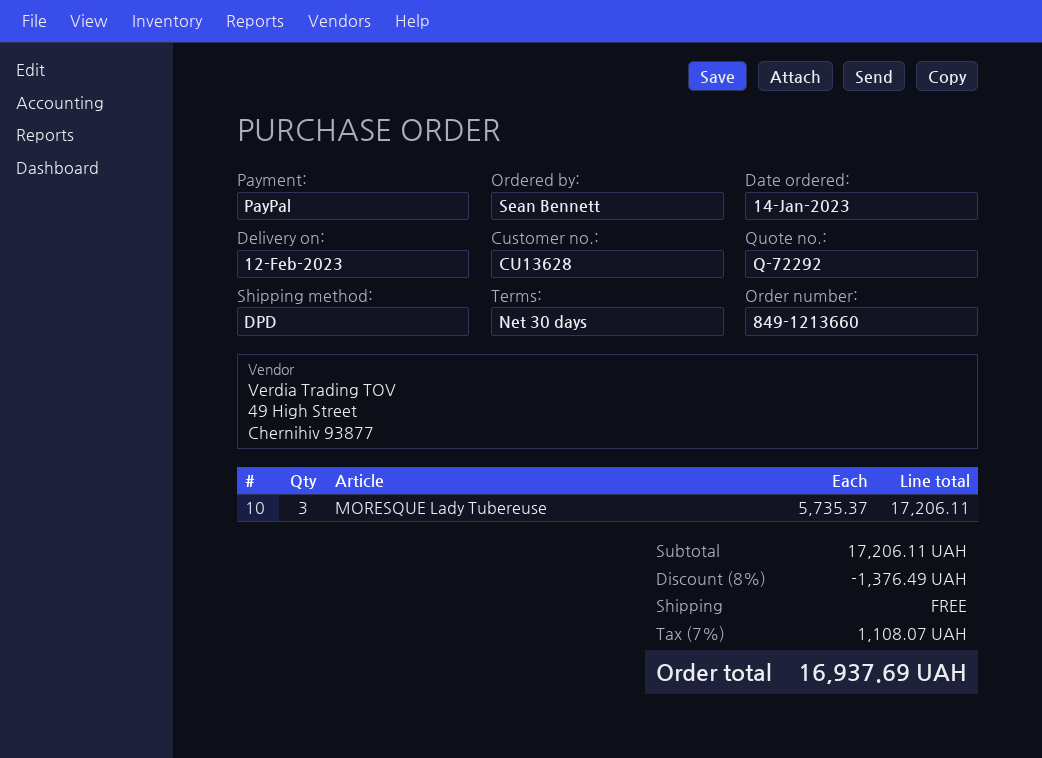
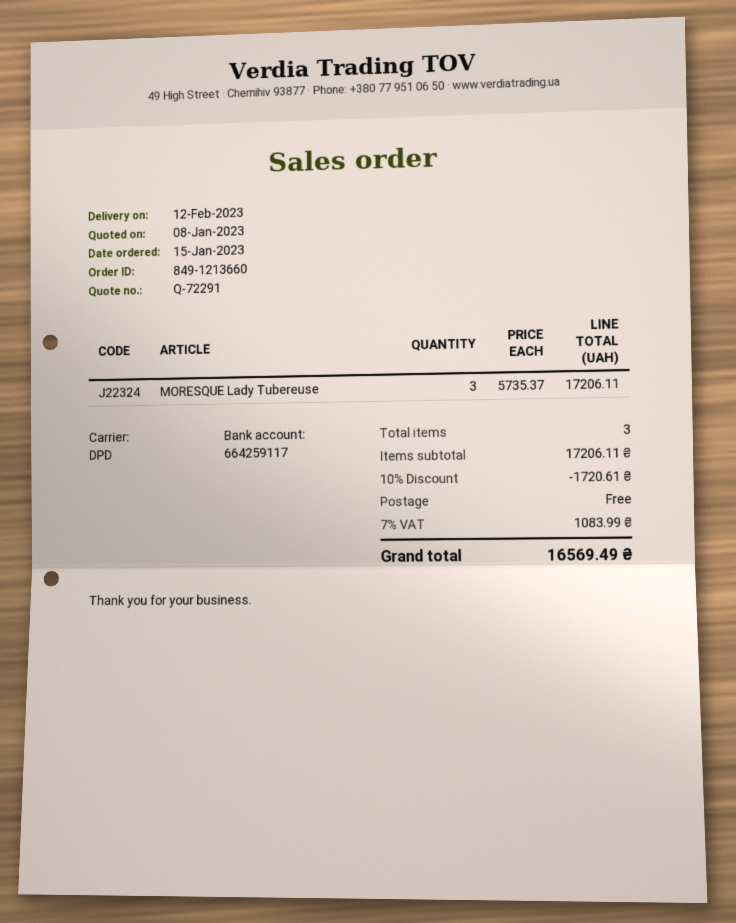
quote number: Q-72292 -> Q-72291
order date: 2023-01-14 -> 2023-01-15
discount: 8% = 1376.49 -> 10% = 1720.61
tax: 7% = 1108.07 -> 7% = 1083.99
total: 16937.69 -> 16569.49

